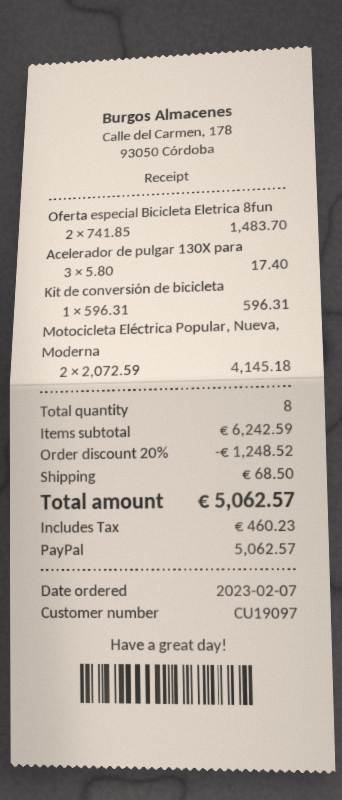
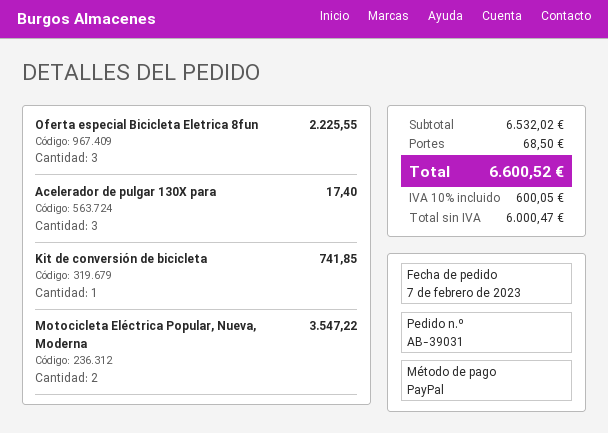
Oferta especial Bicicleta Eletrica 8fun: 2 for 1483.70 -> 3 for 2225.55
Kit de conversión de bicicleta: 1 for 596.31 -> 1 for 741.85
Motocicleta Eléctrica Popular, Nueva, Moderna: 2 for 4145.18 -> 2 for 3547.22
subtotal: 6242.59 -> 6532.02
discount: 20% = 1248.52 -> none
tax: 460.23 -> 600.05
total: 5062.57 -> 6600.52

